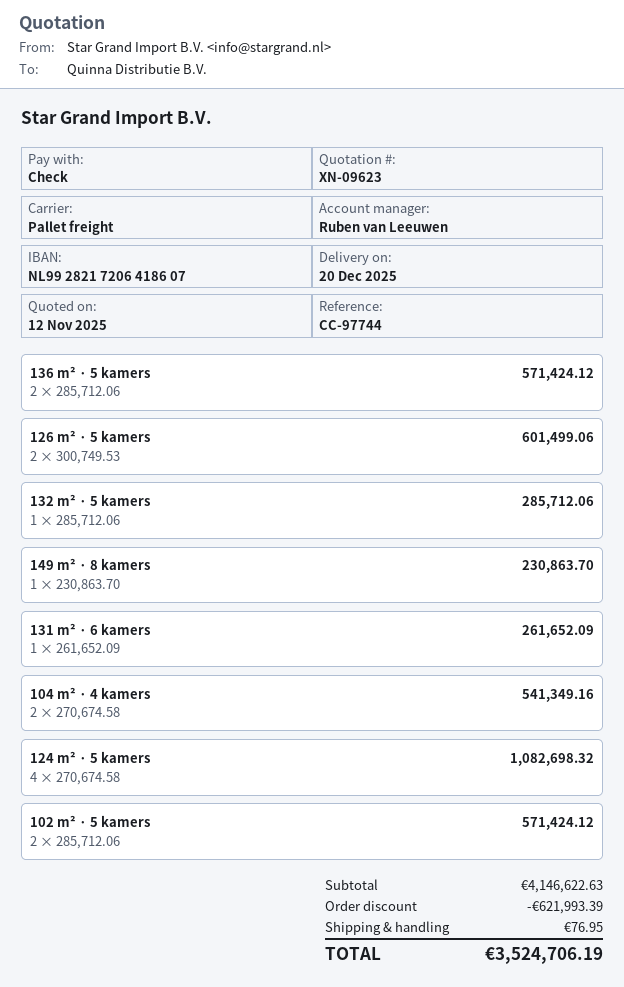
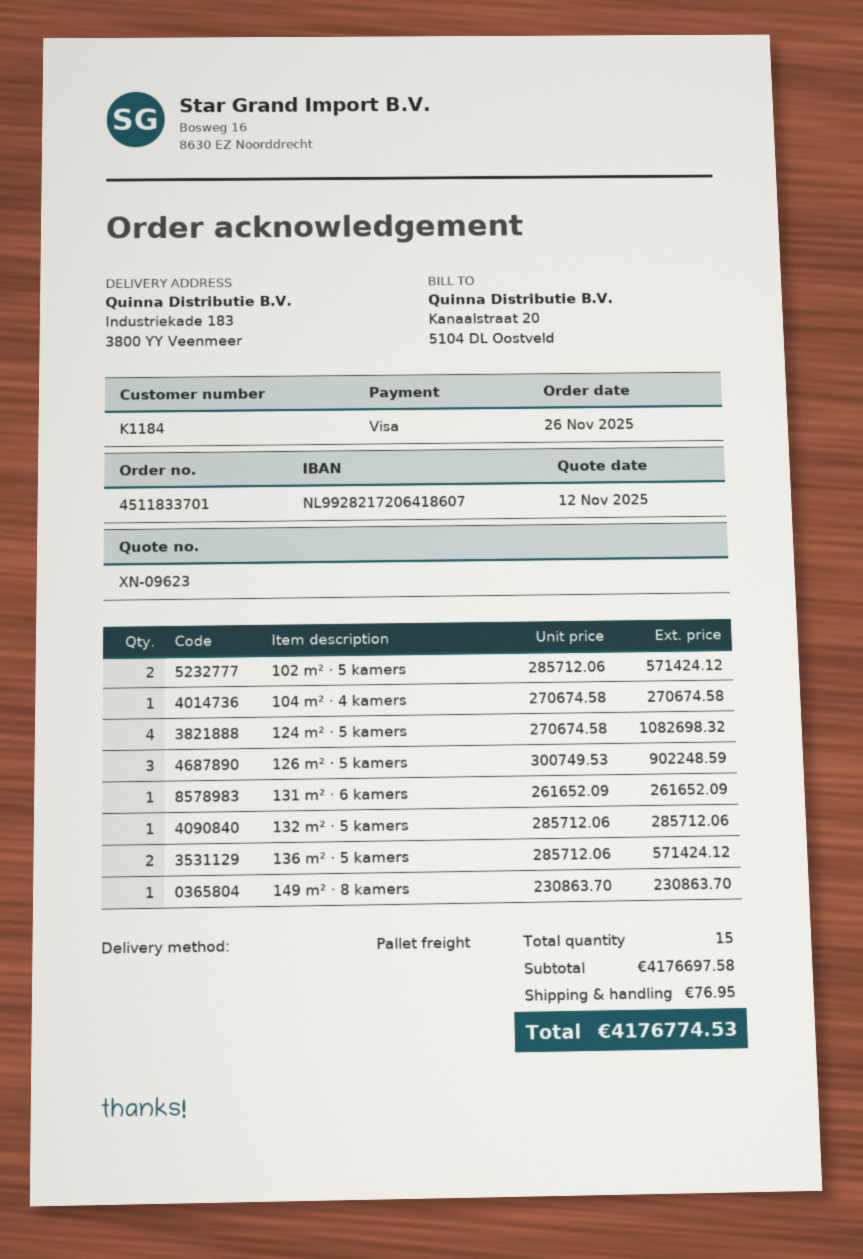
payment method: cheque -> Visa
126 m² · 5 kamers: 2 x 300749.53 = 601499.06 -> 3 x 300749.53 = 902248.59
104 m² · 4 kamers: 2 x 270674.58 = 541349.16 -> 1 x 270674.58 = 270674.58
subtotal: 4146622.63 -> 4176697.58
discount: 621993.39 -> none
total: 3524706.19 -> 4176774.53

